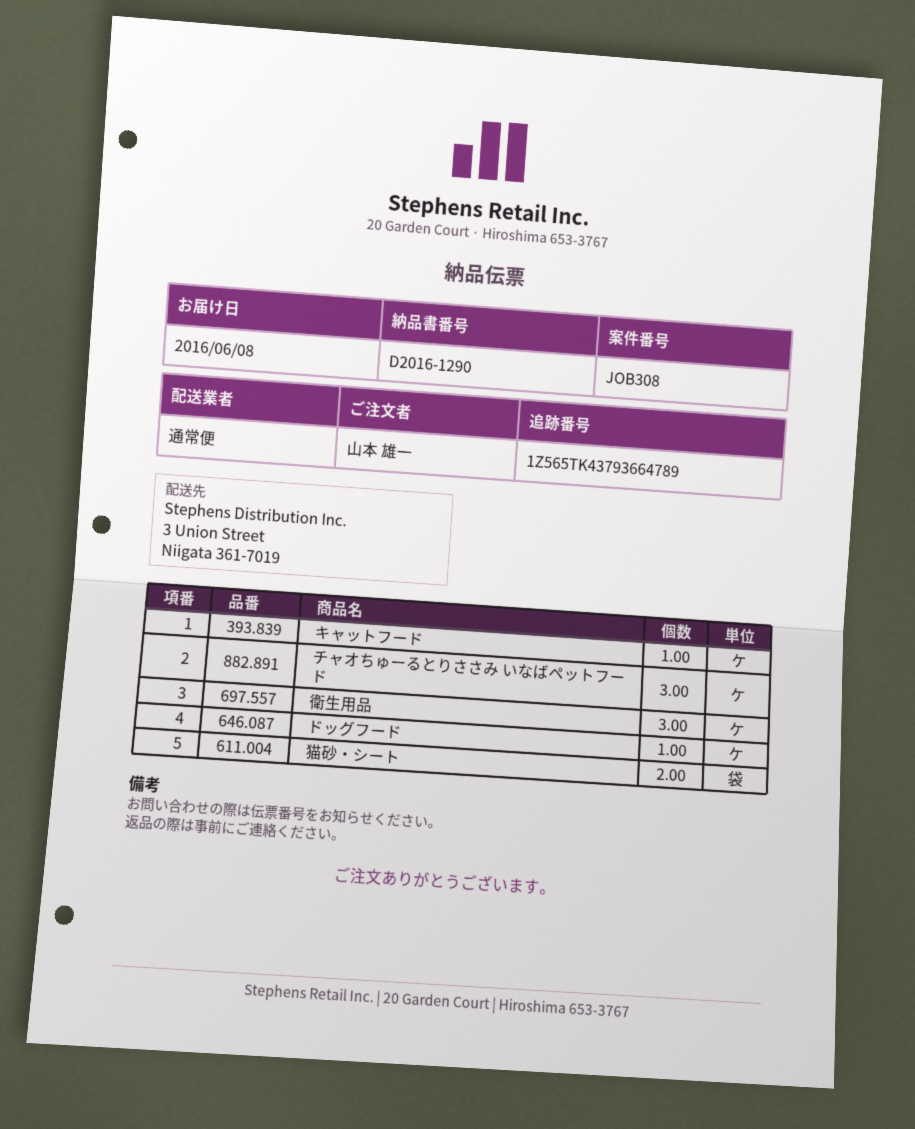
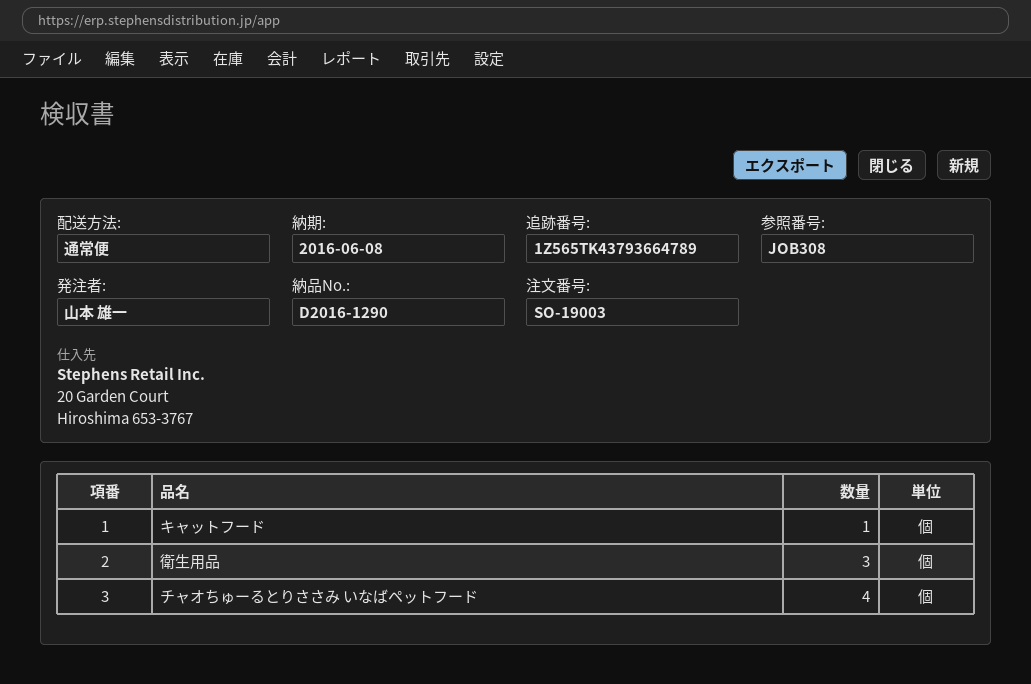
チャオちゅーるとりささみ いなばペットフード: 3 -> 4
ドッグフード: 1 -> none
猫砂・シート: 2 -> none

